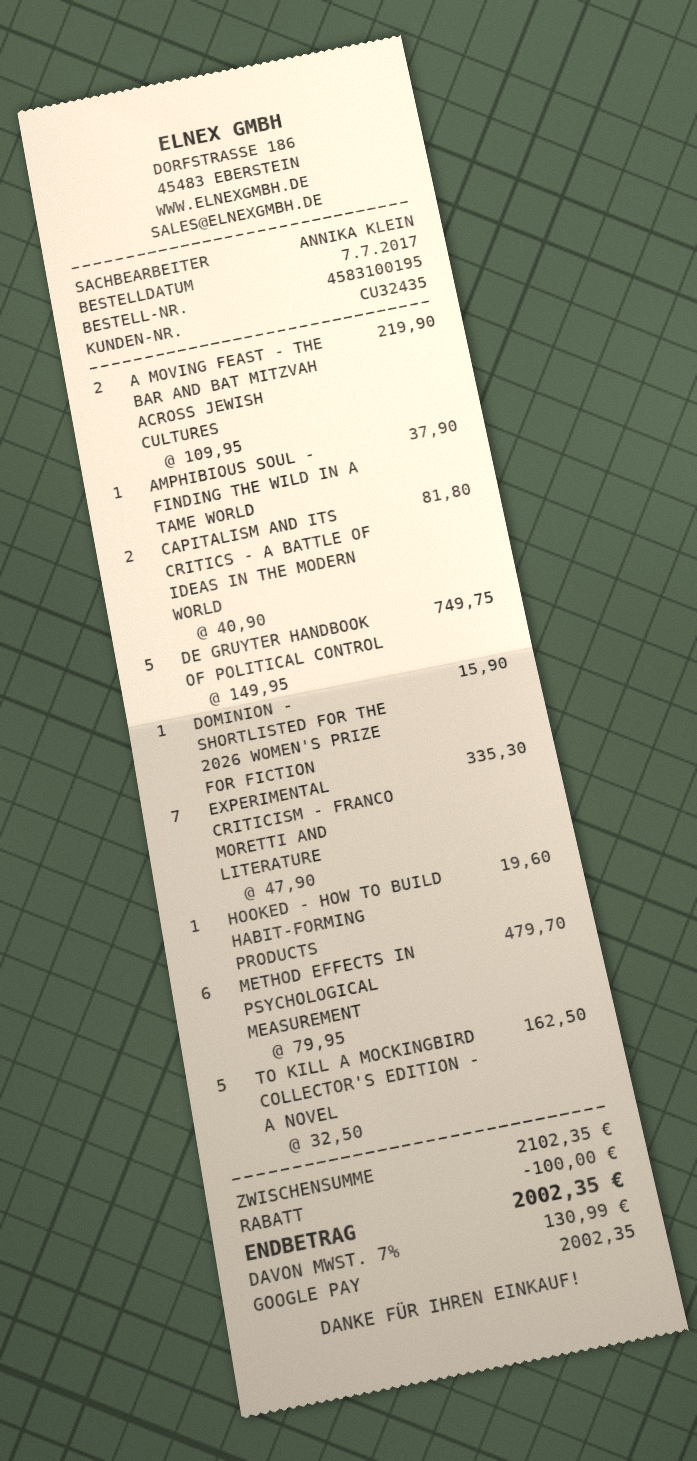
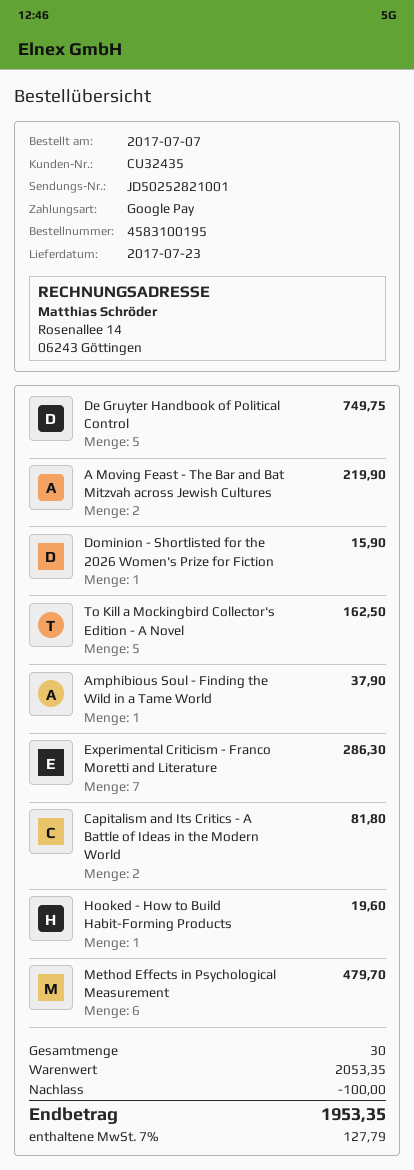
EXPERIMENTAL CRITICISM - FRANCO MORETTI AND LITERATURE: 7 for 335.30 -> 7 for 286.30
subtotal: 2102.35 -> 2053.35
tax: 7% = 130.99 -> 7% = 127.79
total: 2002.35 -> 1953.35

